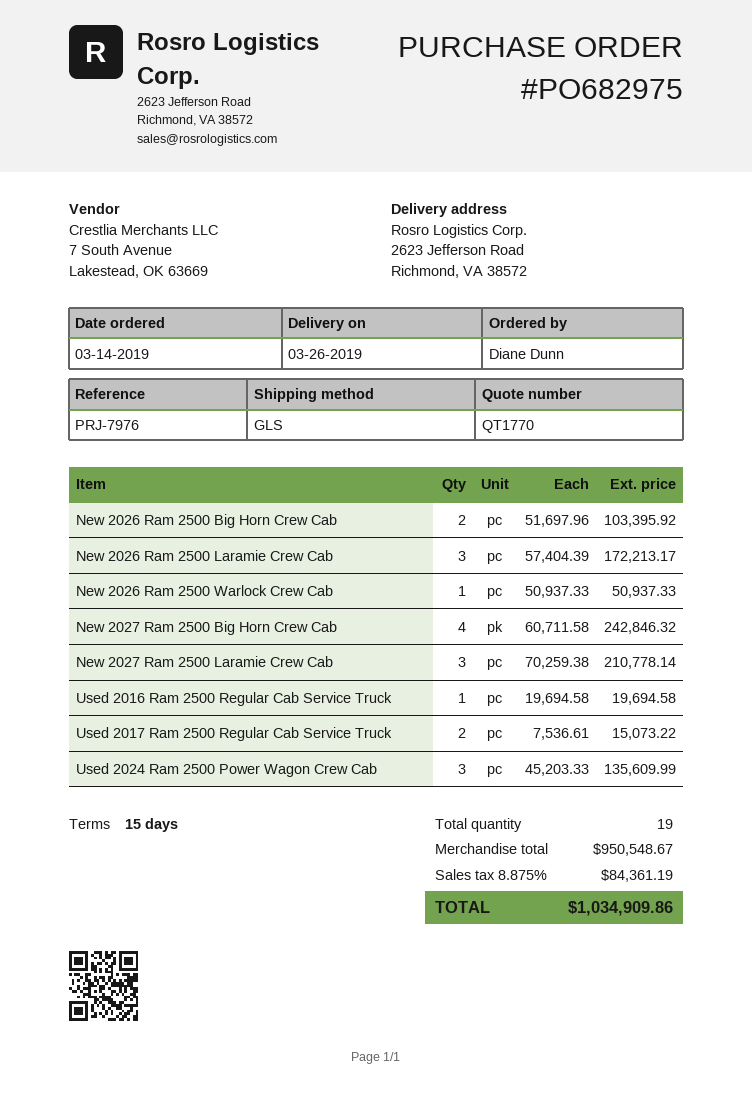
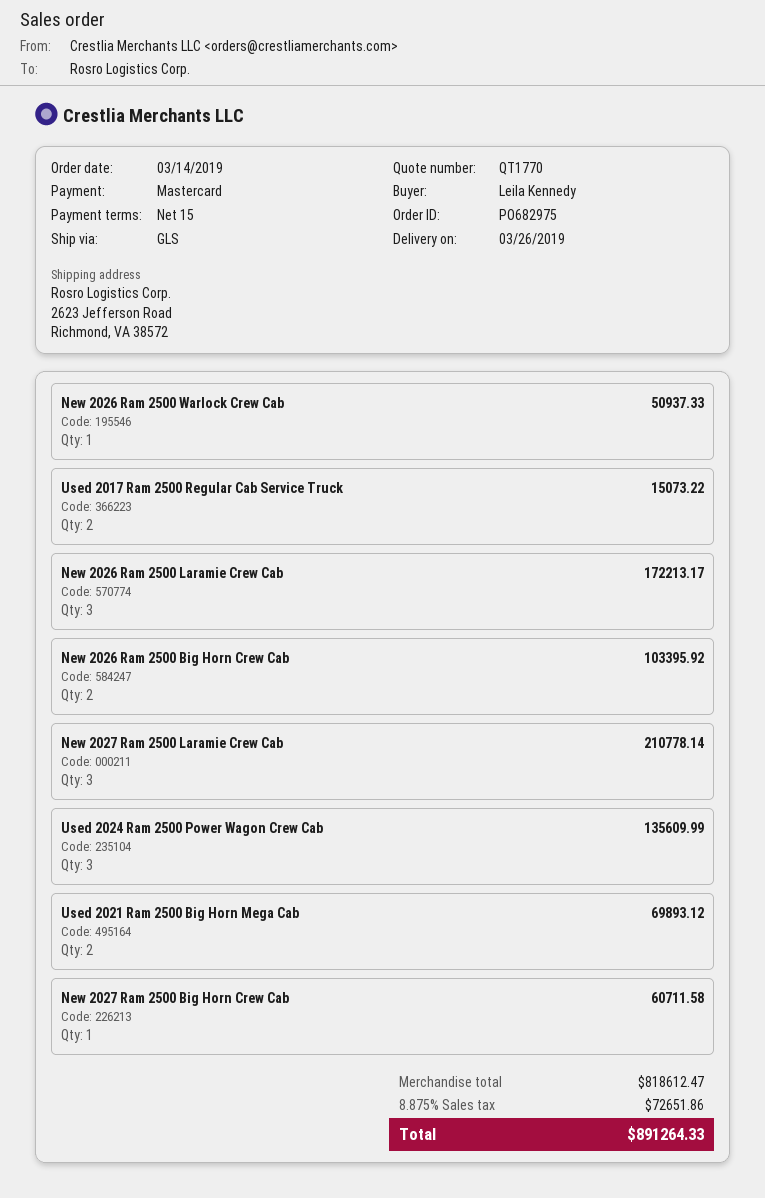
ordered by: Diane Dunn -> Leila Kennedy
New 2027 Ram 2500 Big Horn Crew Cab: 4 for 242846.32 -> 1 for 60711.58
Used 2016 Ram 2500 Regular Cab Service Truck: 1 for 19694.58 -> none
Used 2021 Ram 2500 Big Horn Mega Cab: none -> 2 for 69893.12
subtotal: 950548.67 -> 818612.47
tax: 8.875% = 84361.19 -> 8.875% = 72651.86
total: 1034909.86 -> 891264.33

